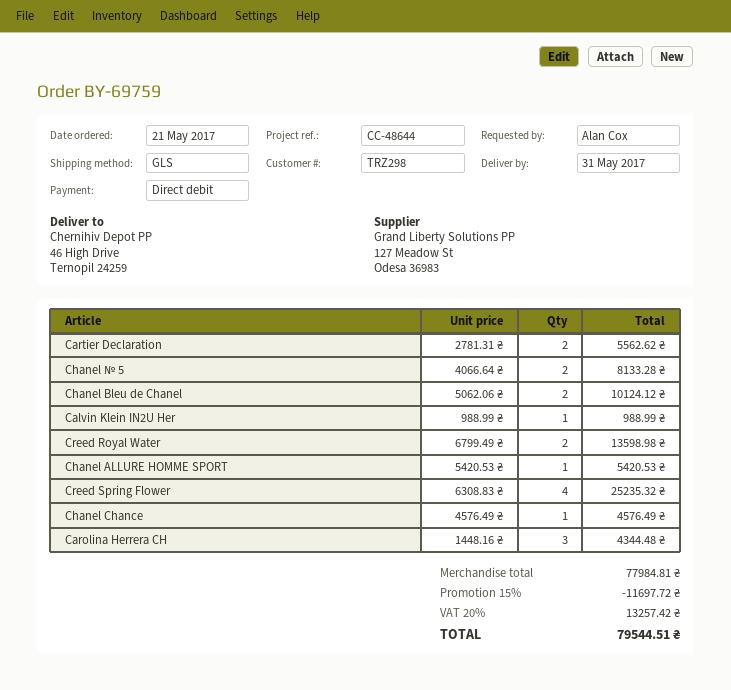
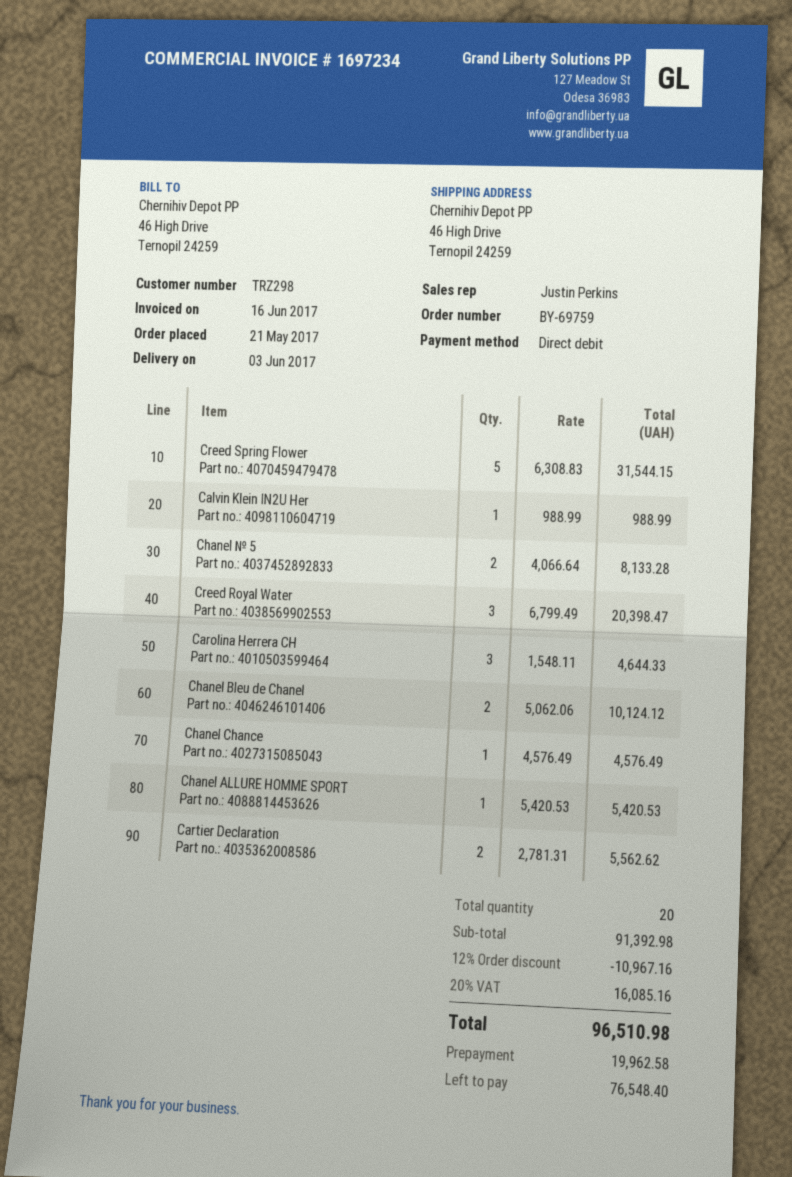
delivery date: 2017-05-31 -> 2017-06-03
Creed Royal Water: 2 x 6799.49 = 13598.98 -> 3 x 6799.49 = 20398.47
Creed Spring Flower: 4 x 6308.83 = 25235.32 -> 5 x 6308.83 = 31544.15
Carolina Herrera CH: 3 x 1448.16 = 4344.48 -> 3 x 1548.11 = 4644.33
subtotal: 77984.81 -> 91392.98
discount: 15% = 11697.72 -> 12% = 10967.16
tax: 20% = 13257.42 -> 20% = 16085.16
total: 79544.51 -> 96510.98

